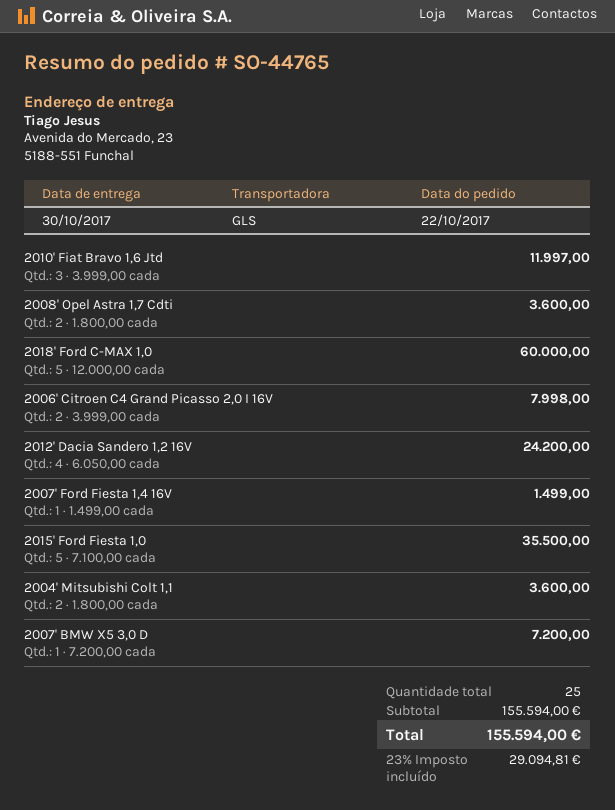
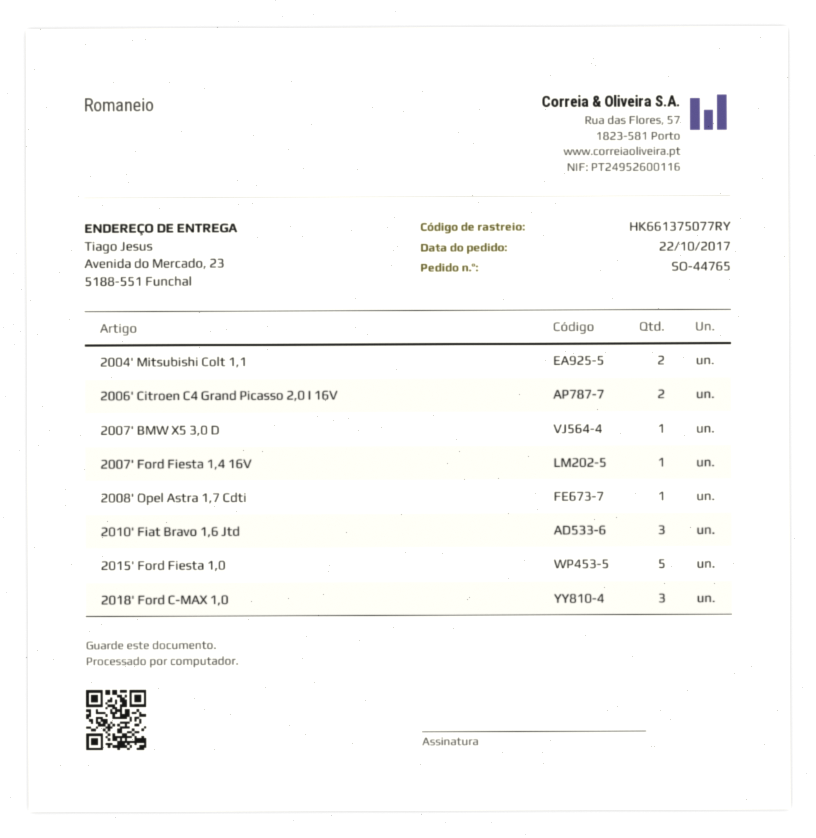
2008' Opel Astra 1,7 Cdti: 2 -> 1
2018' Ford C-MAX 1,0: 5 -> 3
2012' Dacia Sandero 1,2 16V: 4 -> none

